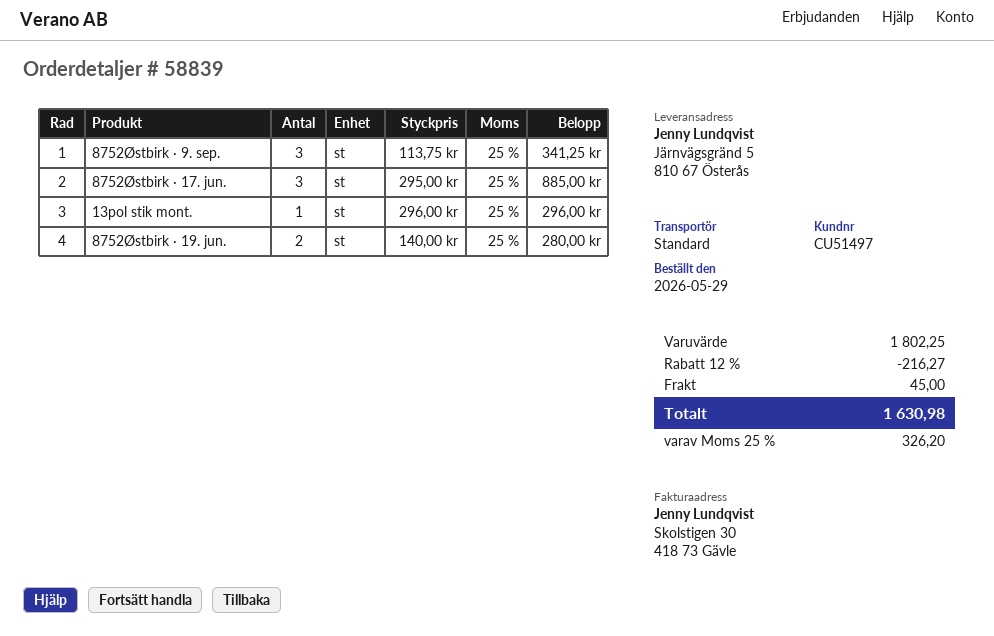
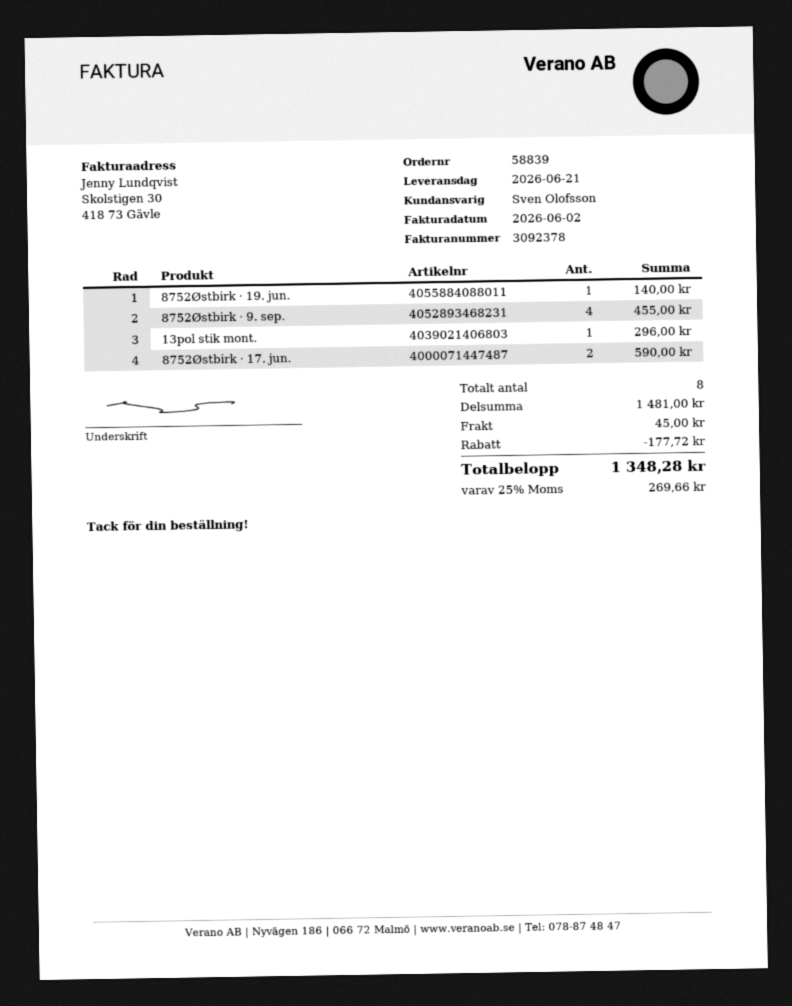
8752Østbirk · 9. sep.: 3 for 341.25 -> 4 for 455.00
8752Østbirk · 17. jun.: 3 for 885.00 -> 2 for 590.00
8752Østbirk · 19. jun.: 2 for 280.00 -> 1 for 140.00
subtotal: 1802.25 -> 1481.00
discount: 216.27 -> 177.72
tax: 25% = 326.20 -> 25% = 269.66
total: 1630.98 -> 1348.28

